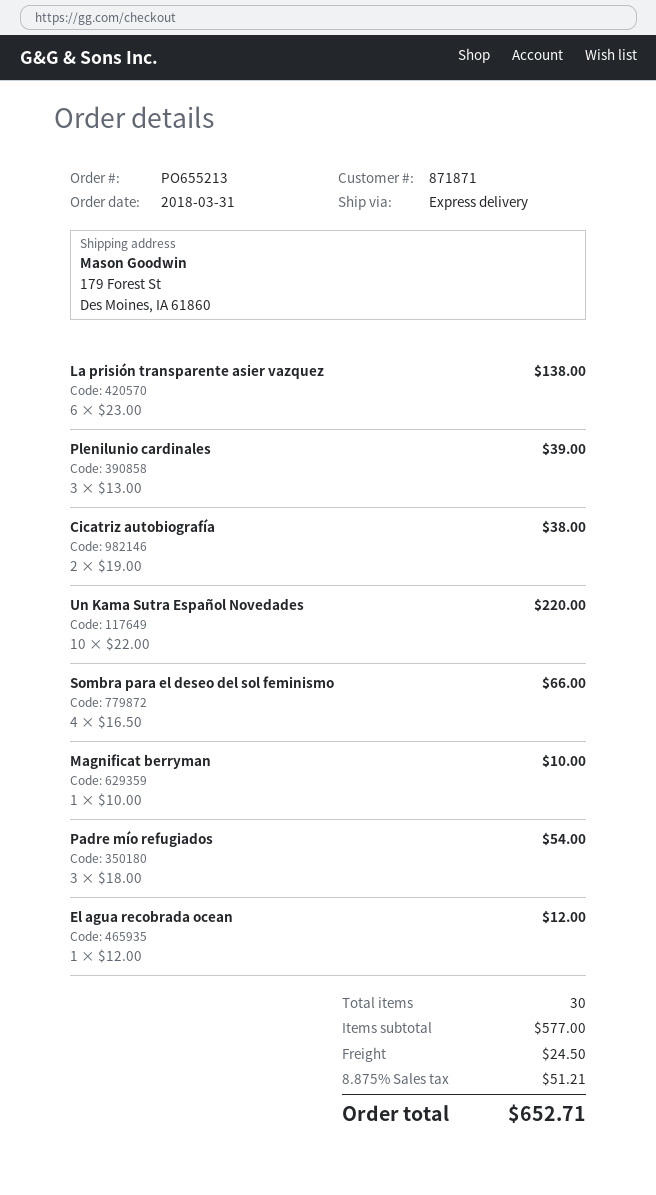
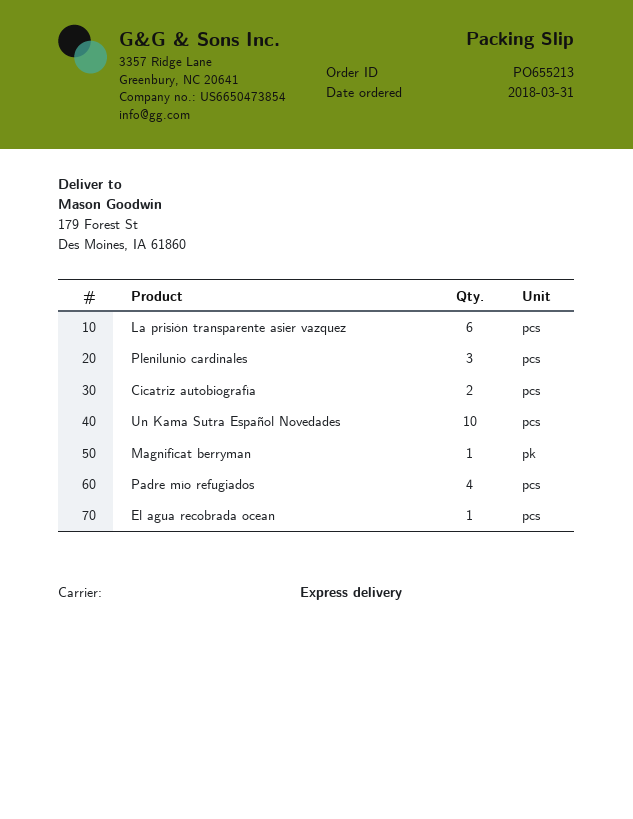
Sombra para el deseo del sol feminismo: 4 -> none
Padre mío refugiados: 3 -> 4

